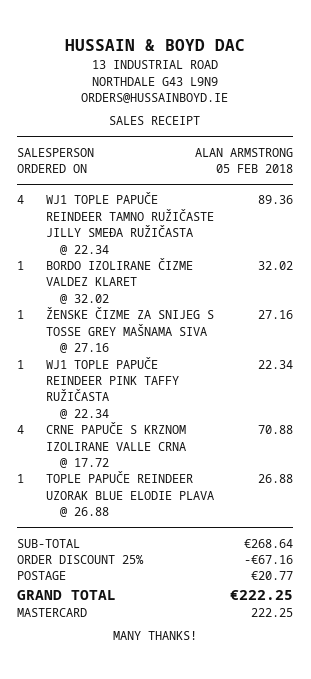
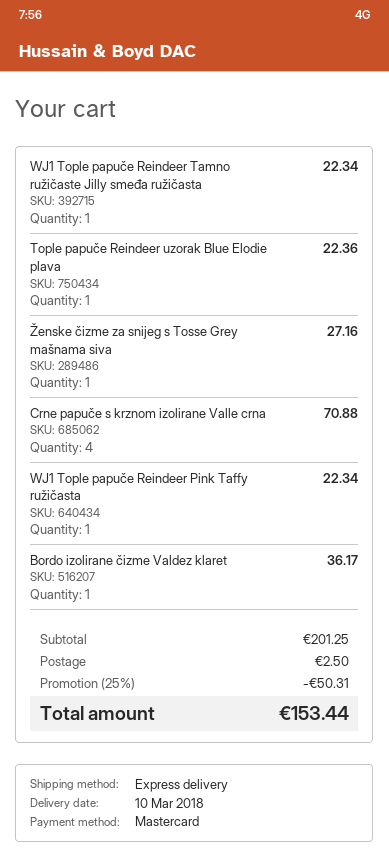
WJ1 TOPLE PAPUČE REINDEER TAMNO RUŽIČASTE JILLY SMEĐA RUŽIČASTA: 4 for 89.36 -> 1 for 22.34
BORDO IZOLIRANE ČIZME VALDEZ KLARET: 1 for 32.02 -> 1 for 36.17
TOPLE PAPUČE REINDEER UZORAK BLUE ELODIE PLAVA: 1 for 26.88 -> 1 for 22.36
subtotal: 268.64 -> 201.25
discount: 25% = 67.16 -> 25% = 50.31
shipping: 20.77 -> 2.50
total: 222.25 -> 153.44

